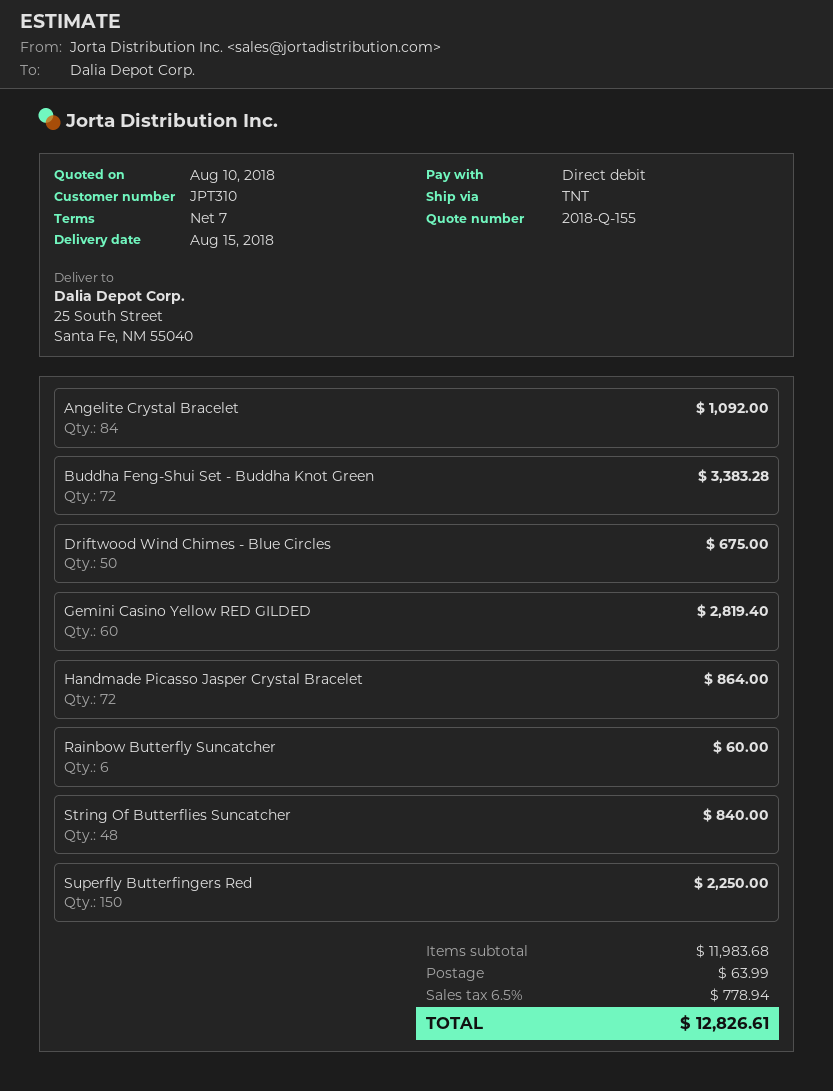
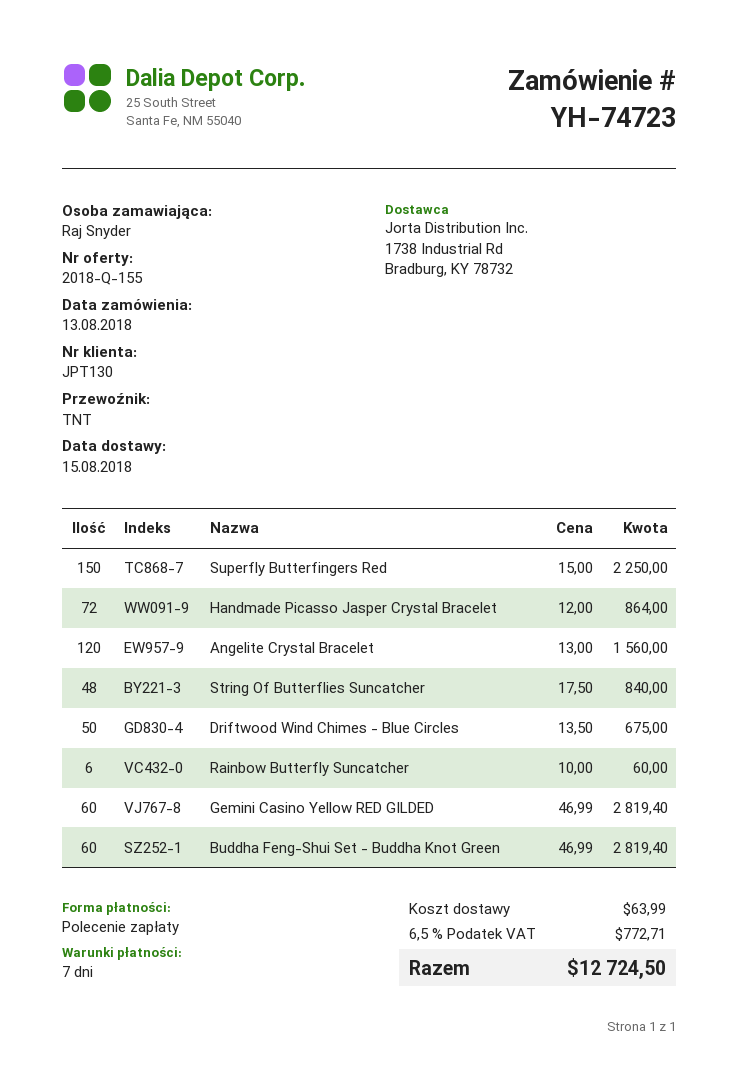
customer number: JPT310 -> JPT130
Angelite Crystal Bracelet: 84 for 1092.00 -> 120 for 1560.00
Buddha Feng-Shui Set - Buddha Knot Green: 72 for 3383.28 -> 60 for 2819.40
tax: 6.5% = 778.94 -> 6.5% = 772.71
total: 12826.61 -> 12724.50

